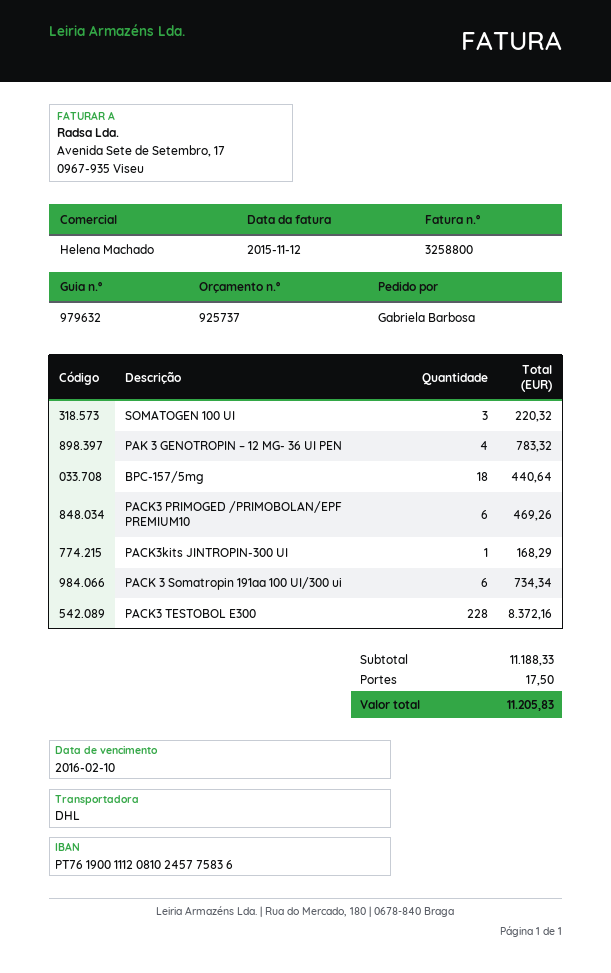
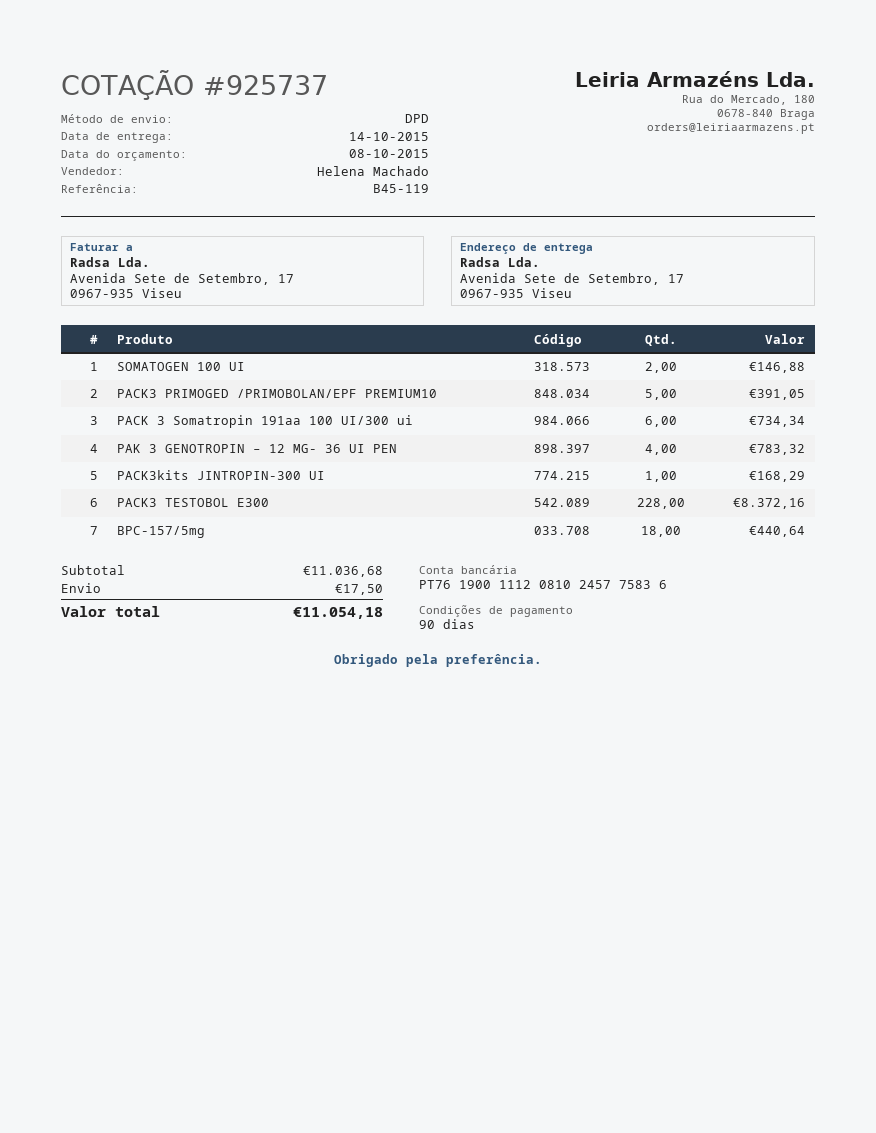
shipping method: DHL -> DPD
SOMATOGEN 100 UI: 3 for 220.32 -> 2 for 146.88
PACK3 PRIMOGED /PRIMOBOLAN/EPF PREMIUM10: 6 for 469.26 -> 5 for 391.05
subtotal: 11188.33 -> 11036.68
total: 11205.83 -> 11054.18

